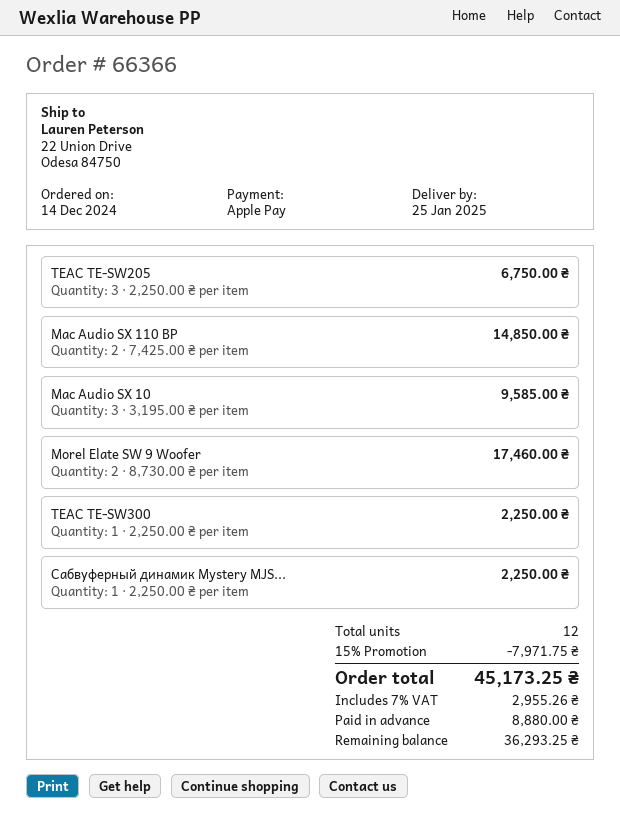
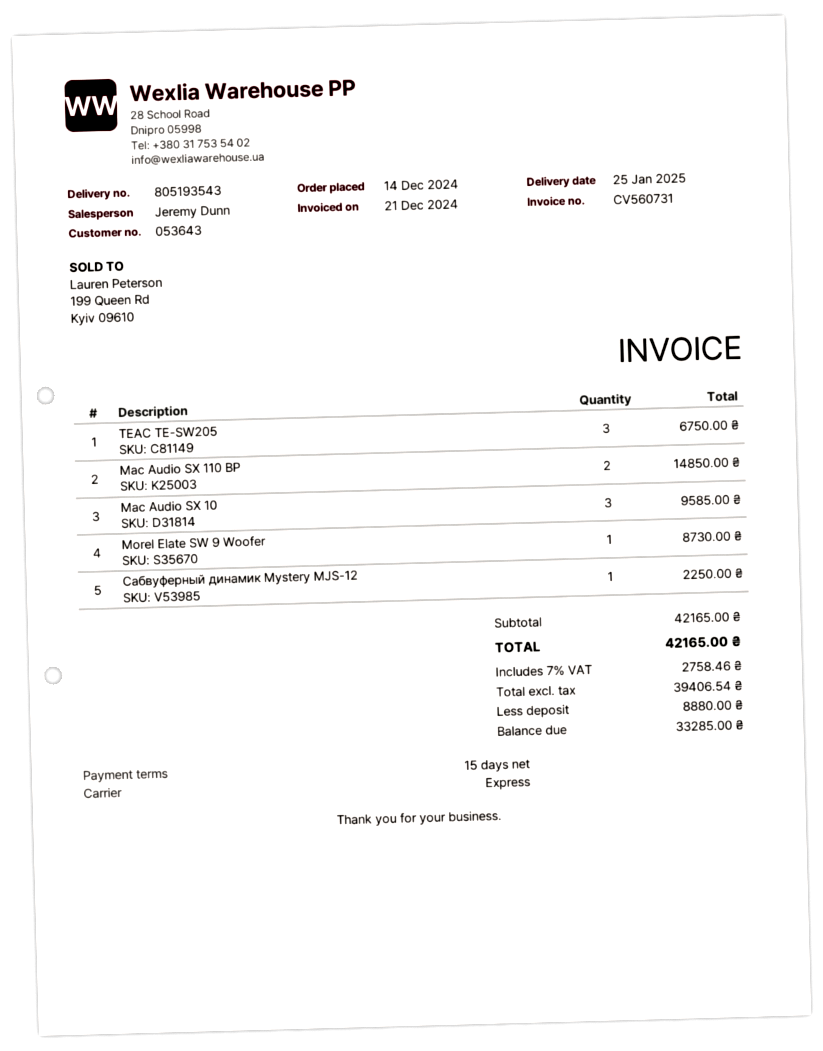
Morel Elate SW 9 Woofer: 2 for 17460.00 -> 1 for 8730.00
TEAC TE-SW300: 1 for 2250.00 -> none
discount: 15% = 7971.75 -> none
tax: 7% = 2955.26 -> 7% = 2758.46
total: 45173.25 -> 42165.00
balance: 36293.25 -> 33285.00

